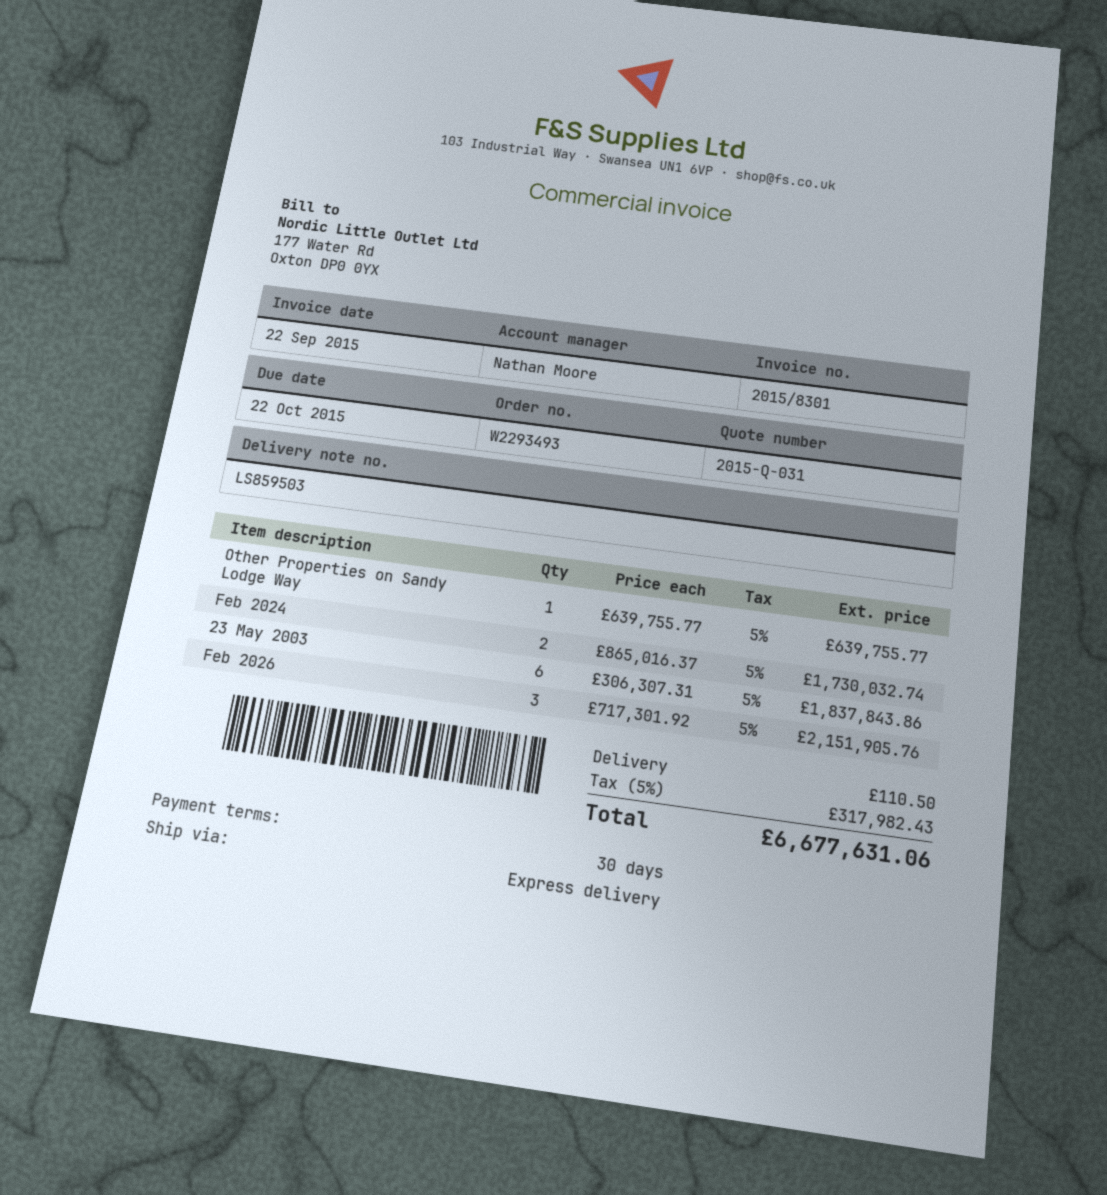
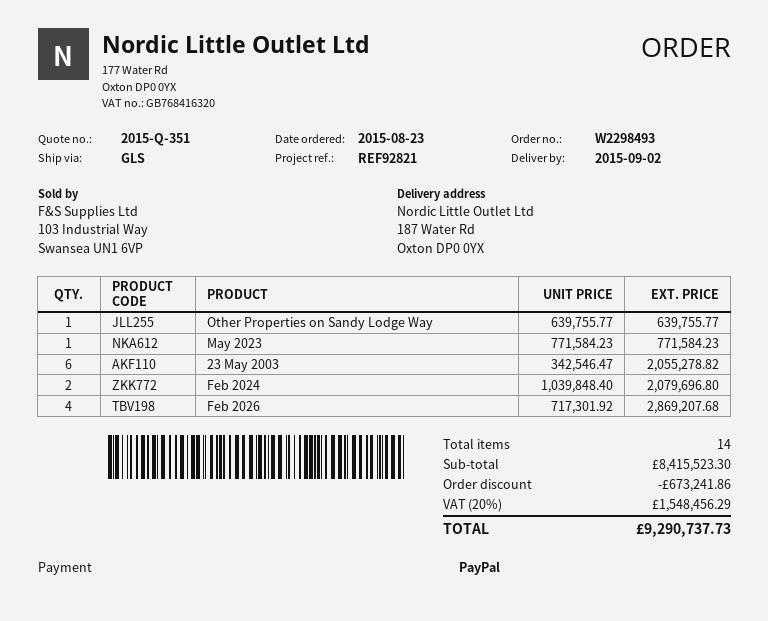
quote number: 2015-Q-031 -> 2015-Q-351
order number: W2293493 -> W2298493
shipping method: express -> GLS
Feb 2024: 2 x 865016.37 = 1730032.74 -> 2 x 1039848.40 = 2079696.80
23 May 2003: 6 x 306307.31 = 1837843.86 -> 6 x 342546.47 = 2055278.82
Feb 2026: 3 x 717301.92 = 2151905.76 -> 4 x 717301.92 = 2869207.68
May 2023: none -> 1 x 771584.23 = 771584.23
discount: none -> 673241.86
shipping: 110.50 -> none
tax: 5% = 317982.43 -> 20% = 1548456.29
total: 6677631.06 -> 9290737.73

